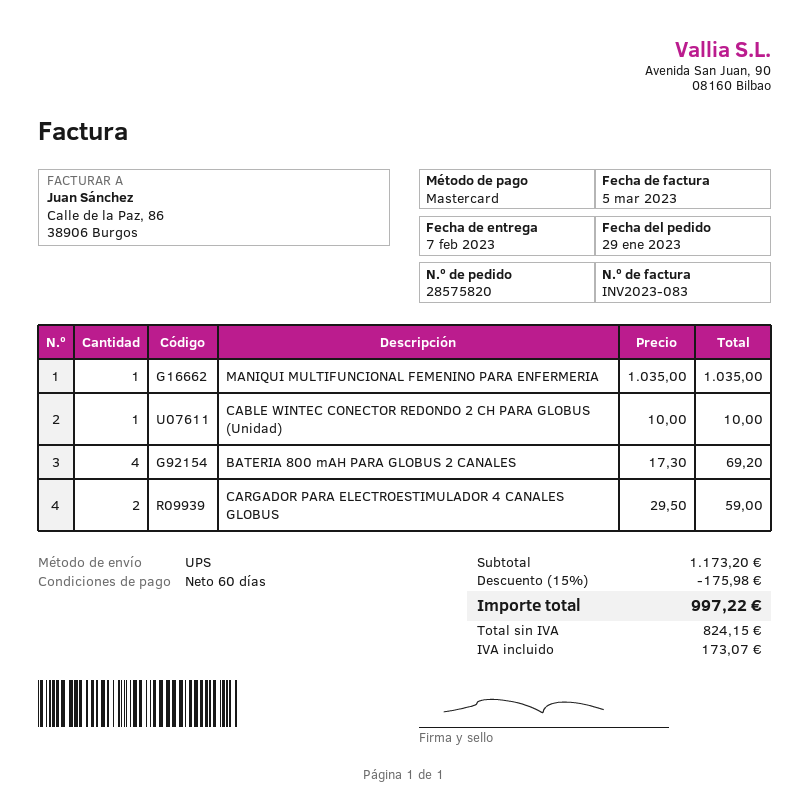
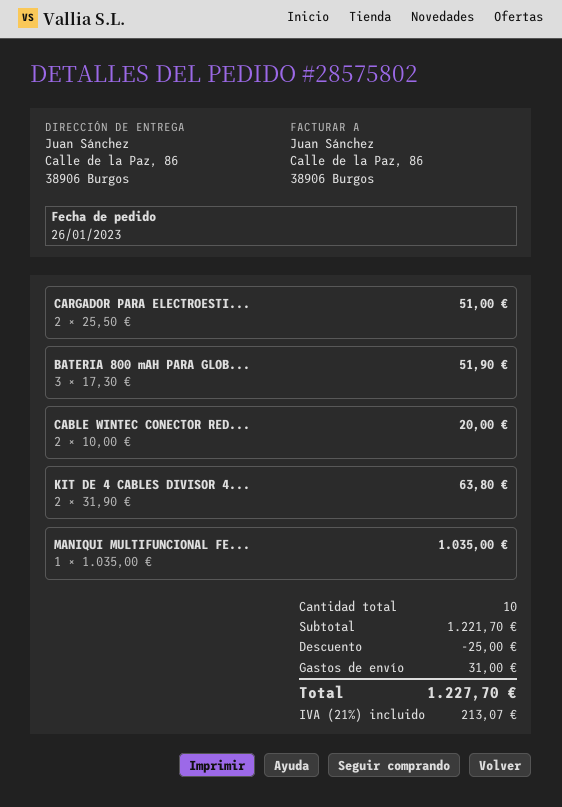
order number: 28575820 -> 28575802
order date: 2023-01-29 -> 2023-01-26
CABLE WINTEC CONECTOR REDONDO 2 CH PARA GLOBUS (Unidad): 1 x 10.00 = 10.00 -> 2 x 10.00 = 20.00
BATERIA 800 mAH PARA GLOBUS 2 CANALES: 4 x 17.30 = 69.20 -> 3 x 17.30 = 51.90
CARGADOR PARA ELECTROESTIMULADOR 4 CANALES GLOBUS: 2 x 29.50 = 59.00 -> 2 x 25.50 = 51.00
KIT DE 4 CABLES DIVISOR 4...: none -> 2 x 31.90 = 63.80
subtotal: 1173.20 -> 1221.70
discount: 175.98 -> 25.00
shipping: none -> 31.00
tax: 173.07 -> 213.07
total: 997.22 -> 1227.70

